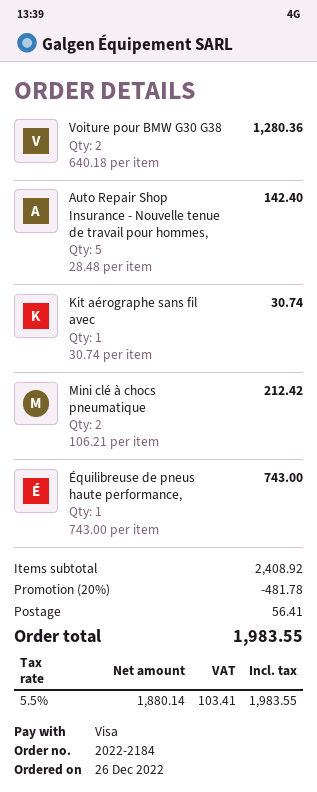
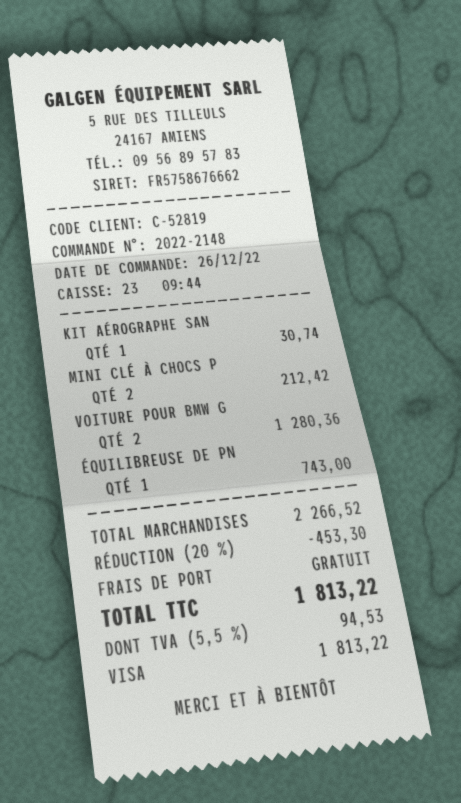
order number: 2022-2184 -> 2022-2148
Auto Repair Shop Insurance - Nouvelle tenue de travail pour hommes,: 5 for 142.40 -> none
subtotal: 2408.92 -> 2266.52
discount: 20% = 481.78 -> 20% = 453.30
shipping: 56.41 -> 0.00
tax: 5.5% = 103.41 -> 5.5% = 94.53
total: 1983.55 -> 1813.22

